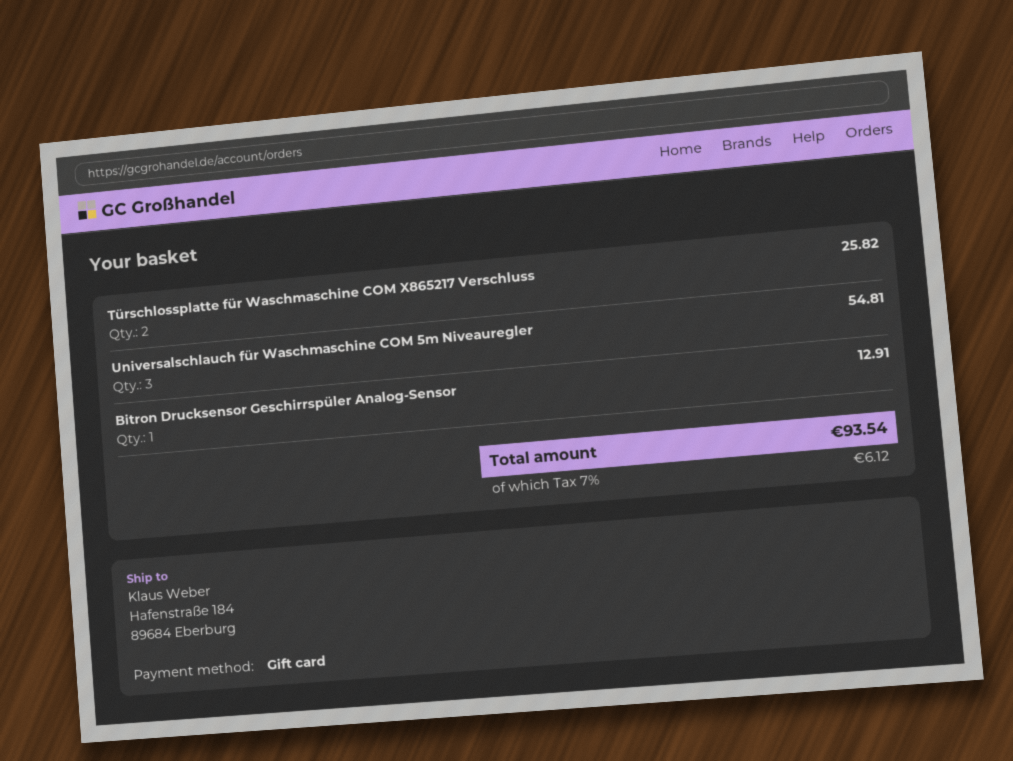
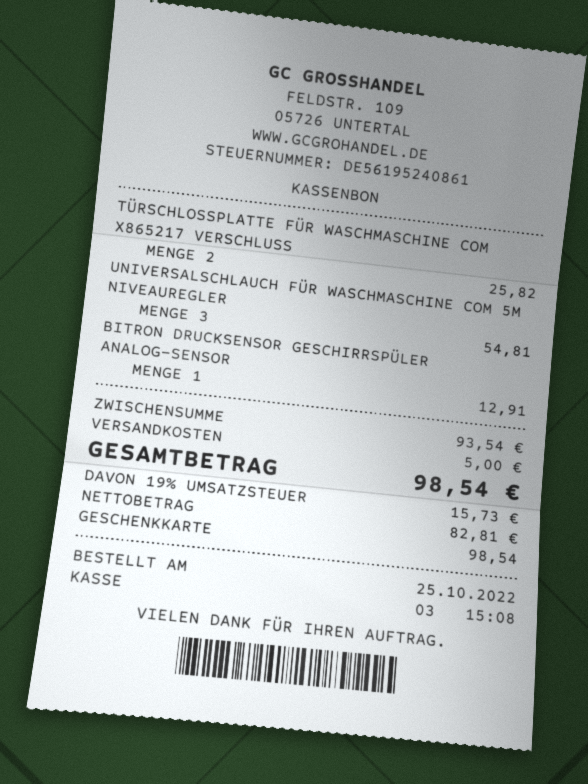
shipping: none -> 5.00
tax: 7% = 6.12 -> 19% = 15.73
total: 93.54 -> 98.54

